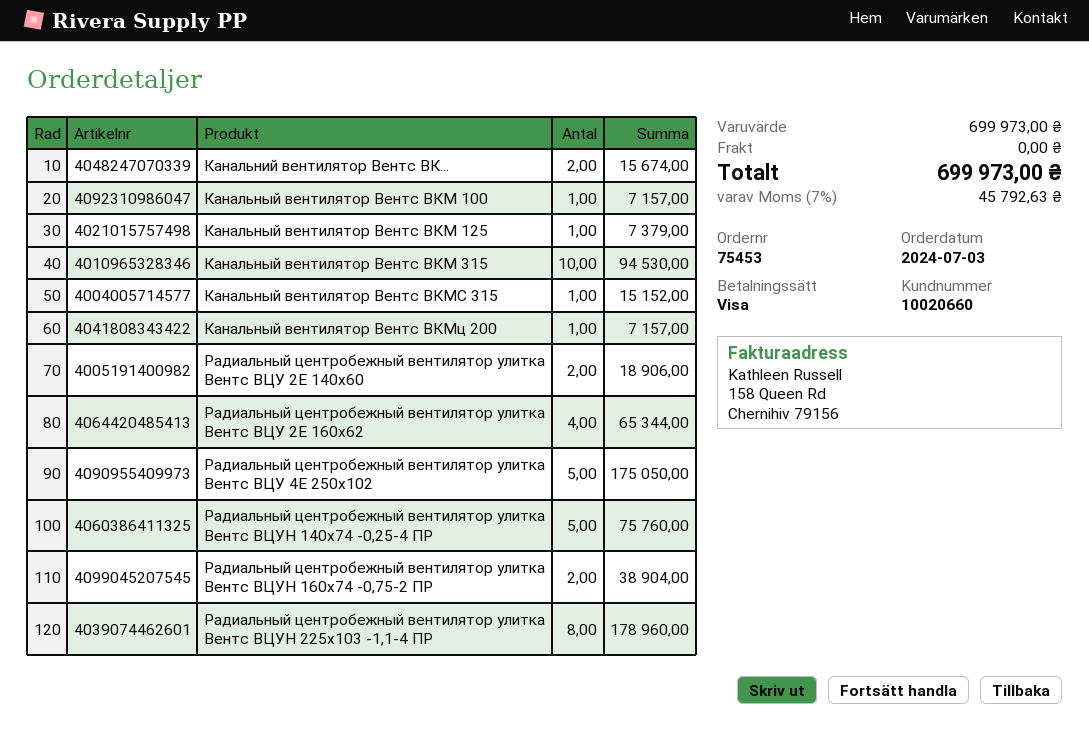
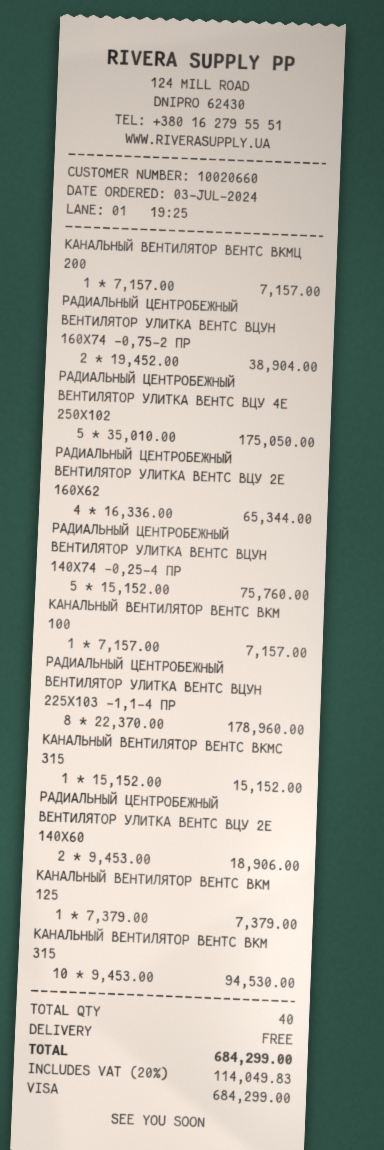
Канальний вентилятор Вентс ВК...: 2 for 15674.00 -> none
tax: 7% = 45792.63 -> 20% = 114049.83
total: 699973.00 -> 684299.00

